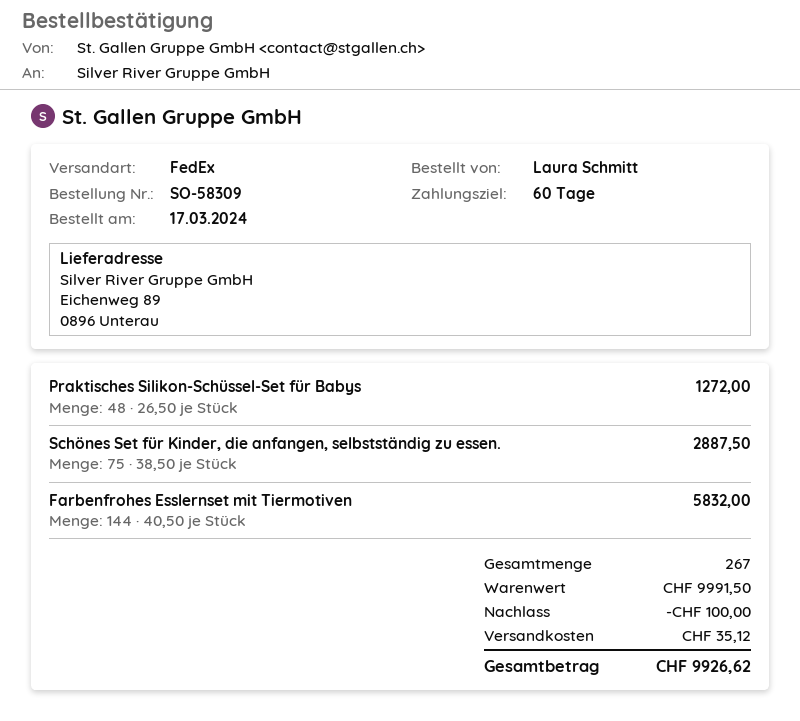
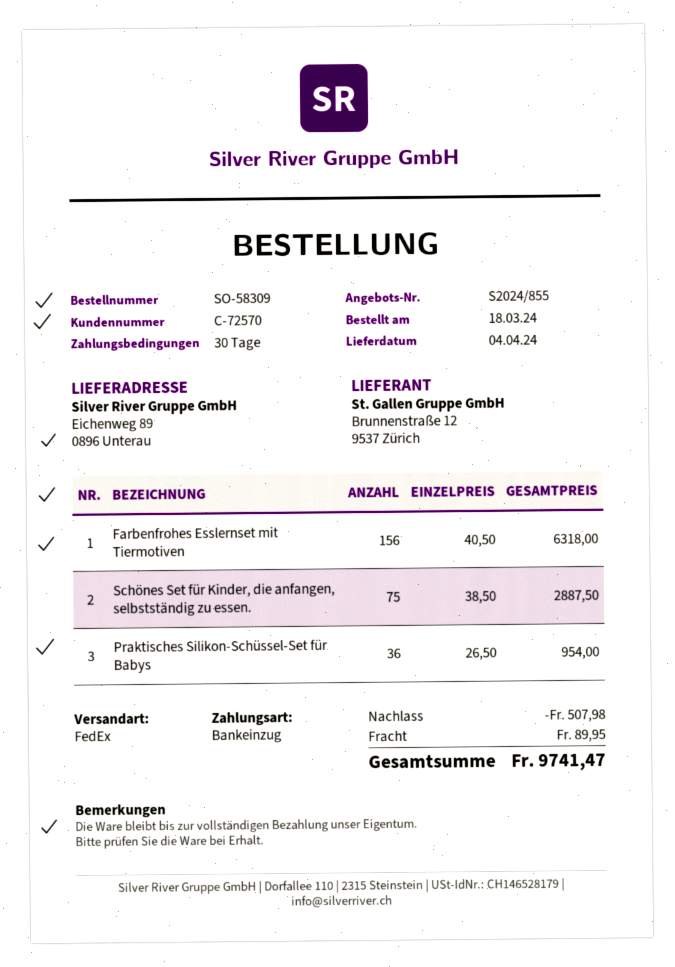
order date: 2024-03-17 -> 2024-03-18
payment terms: 60 days -> 30 days
Praktisches Silikon-Schüssel-Set für Babys: 48 x 26.50 = 1272.00 -> 36 x 26.50 = 954.00
Farbenfrohes Esslernset mit Tiermotiven: 144 x 40.50 = 5832.00 -> 156 x 40.50 = 6318.00
discount: 100.00 -> 507.98
shipping: 35.12 -> 89.95
total: 9926.62 -> 9741.47

